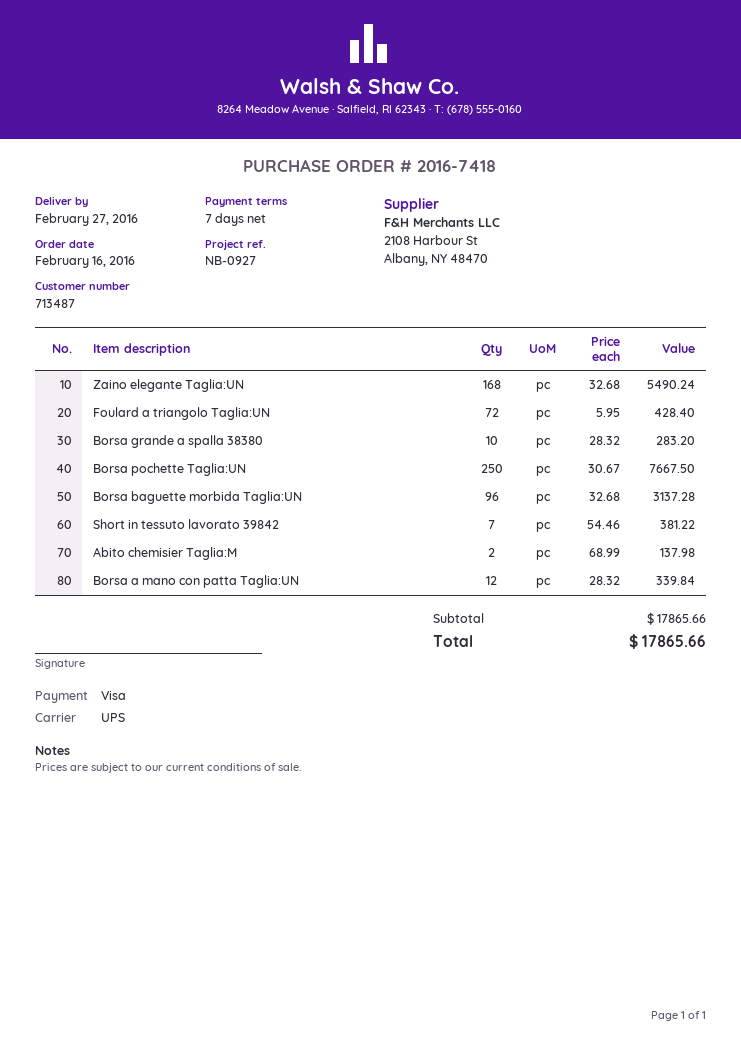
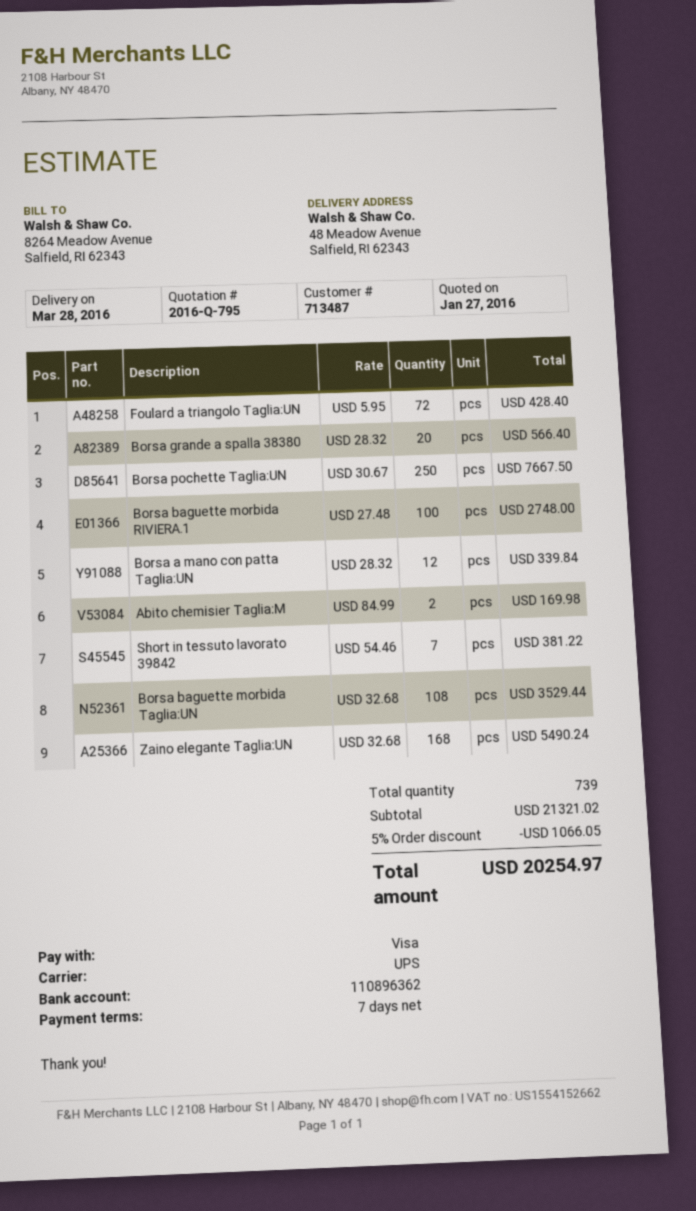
delivery date: 2016-02-27 -> 2016-03-28
Borsa grande a spalla 38380: 10 x 28.32 = 283.20 -> 20 x 28.32 = 566.40
Borsa baguette morbida Taglia:UN: 96 x 32.68 = 3137.28 -> 108 x 32.68 = 3529.44
Abito chemisier Taglia:M: 2 x 68.99 = 137.98 -> 2 x 84.99 = 169.98
Borsa baguette morbida RIVIERA.1: none -> 100 x 27.48 = 2748.00
subtotal: 17865.66 -> 21321.02
discount: none -> 5% = 1066.05
total: 17865.66 -> 20254.97

